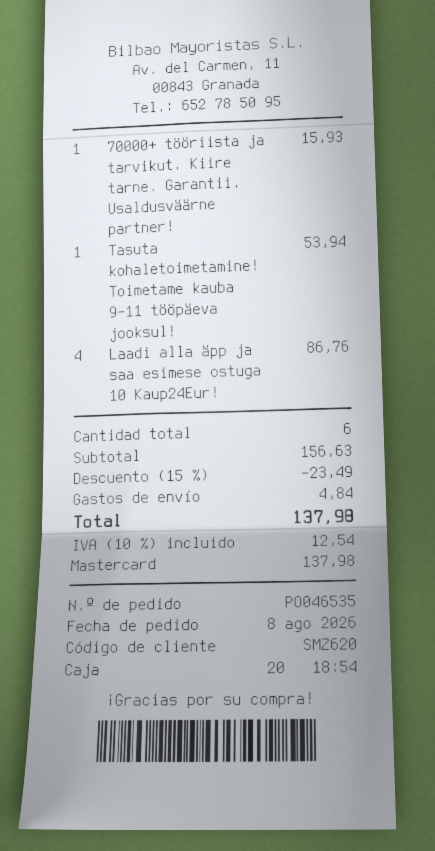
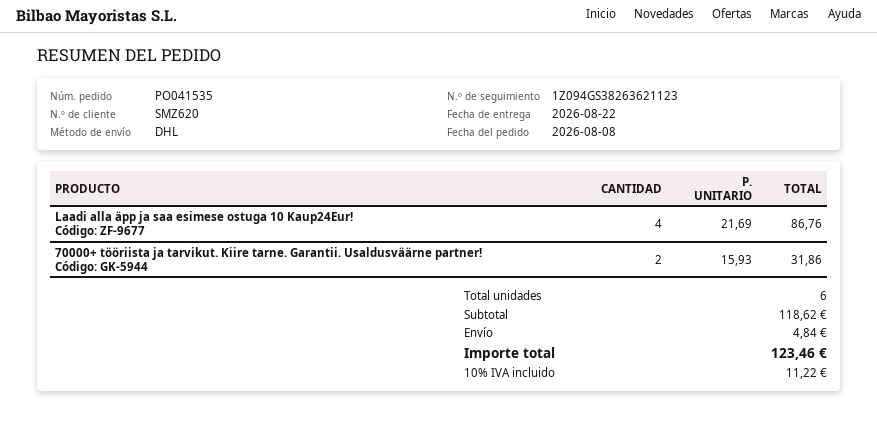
order number: PO046535 -> PO041535
70000+ tööriista ja tarvikut. Kiire tarne. Garantii. Usaldusväärne partner!: 1 for 15.93 -> 2 for 31.86
Tasuta kohaletoimetamine! Toimetame kauba 9-11 tööpäeva jooksul!: 1 for 53.94 -> none
subtotal: 156.63 -> 118.62
discount: 15% = 23.49 -> none
tax: 10% = 12.54 -> 10% = 11.22
total: 137.98 -> 123.46

